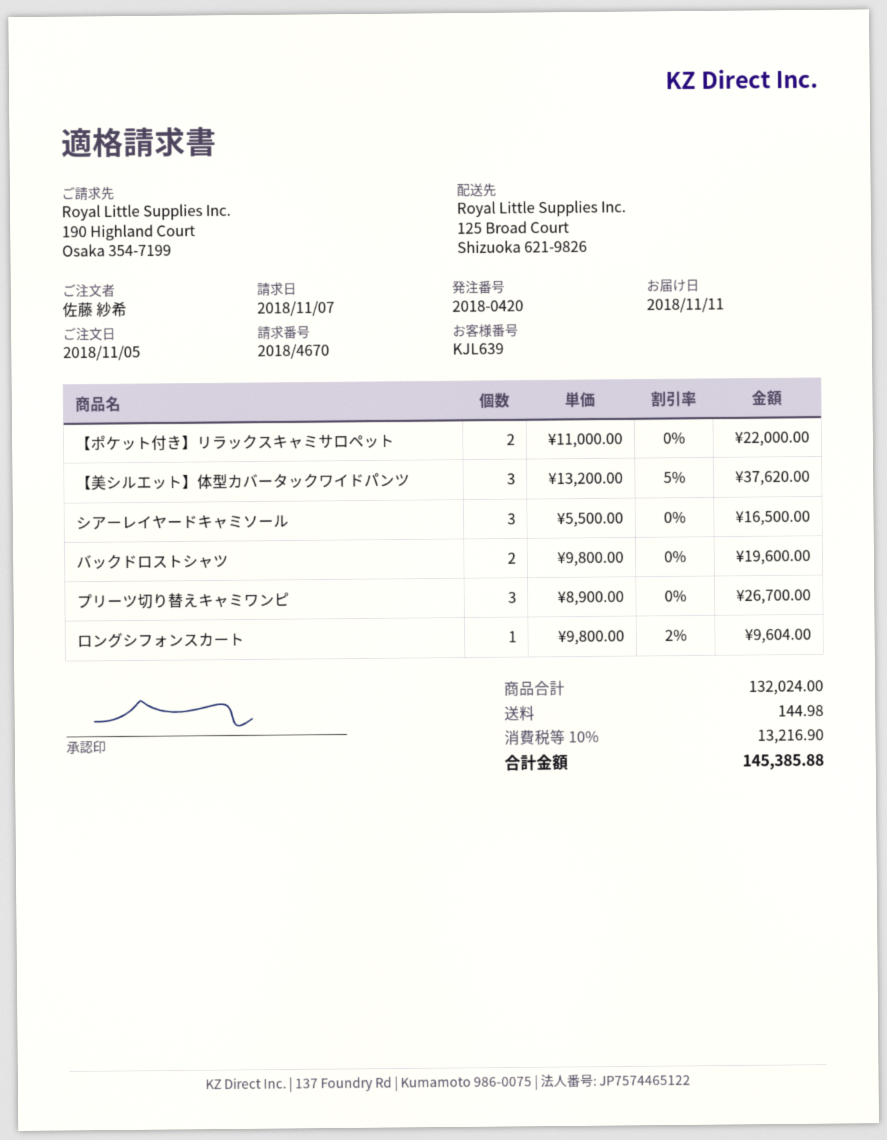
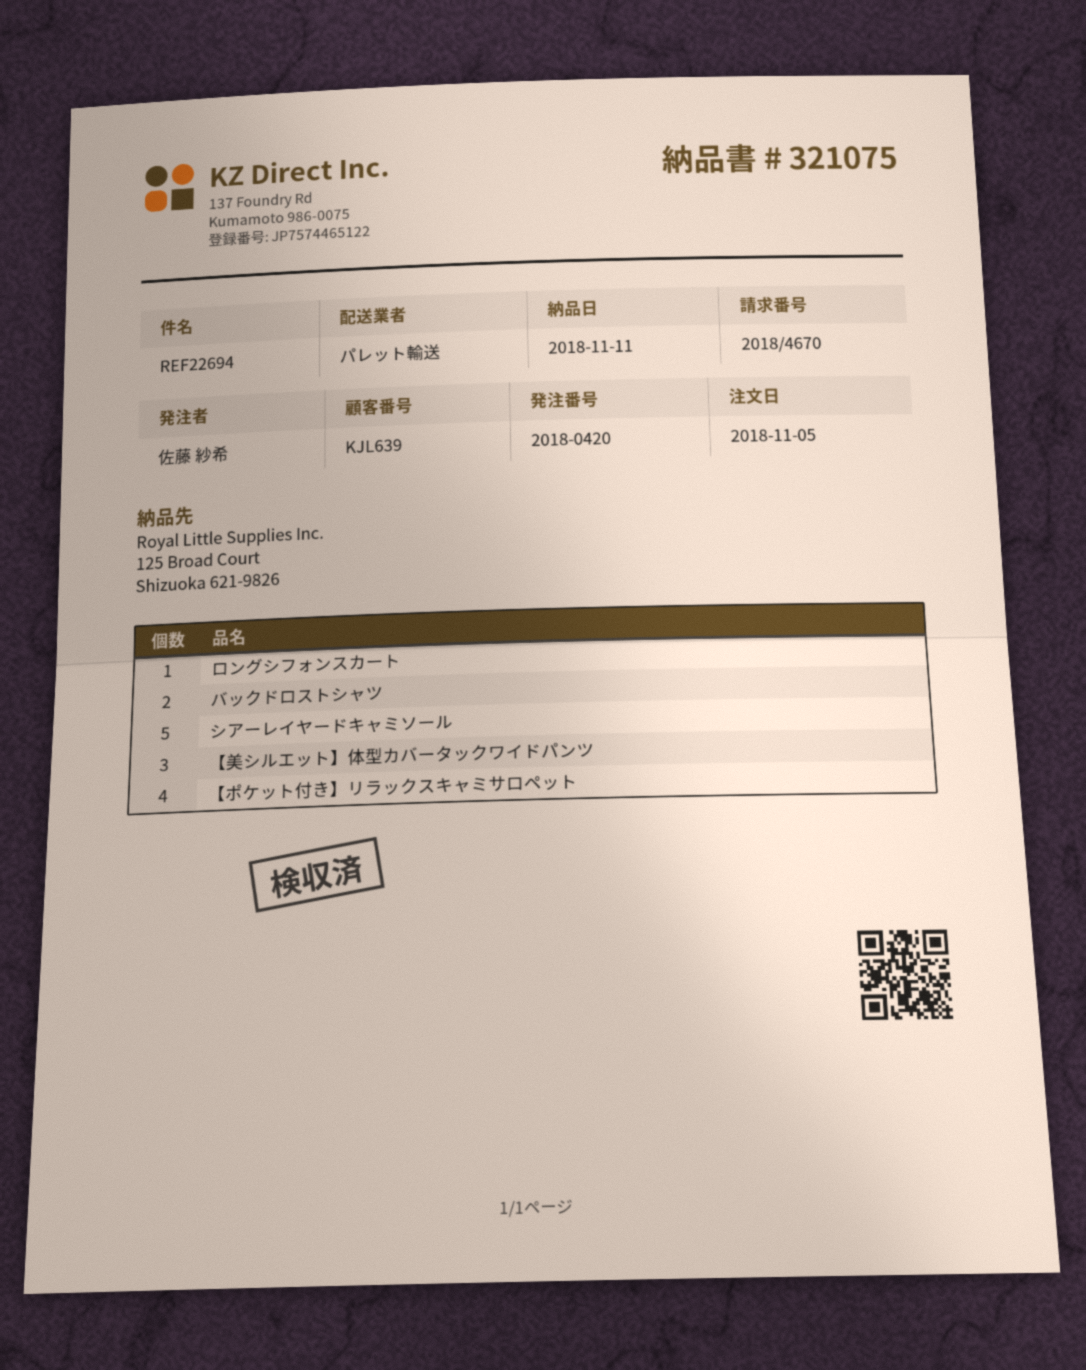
【ポケット付き】リラックスキャミサロペット: 2 -> 4
シアーレイヤードキャミソール: 3 -> 5
プリーツ切り替えキャミワンピ: 3 -> none

